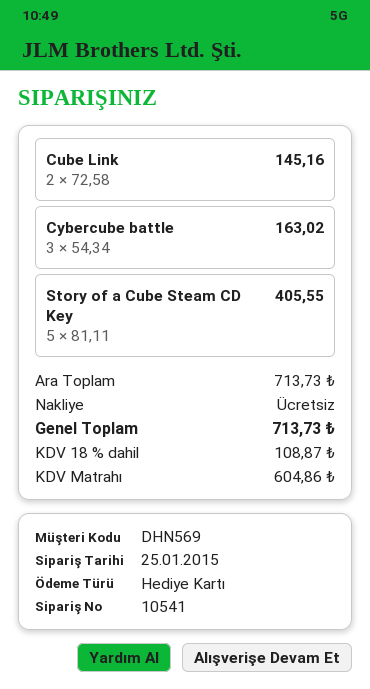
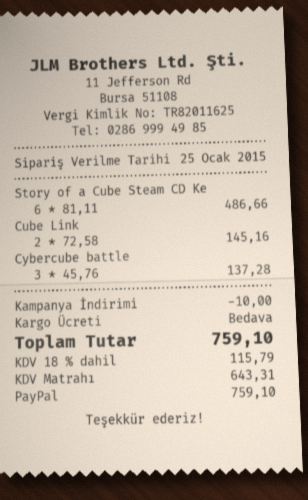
payment method: gift card -> PayPal
Cybercube battle: 3 x 54.34 = 163.02 -> 3 x 45.76 = 137.28
Story of a Cube Steam CD Key: 5 x 81.11 = 405.55 -> 6 x 81.11 = 486.66
discount: none -> 10.00
net: 604.86 -> 643.31
tax: 18% = 108.87 -> 18% = 115.79
total: 713.73 -> 759.10

